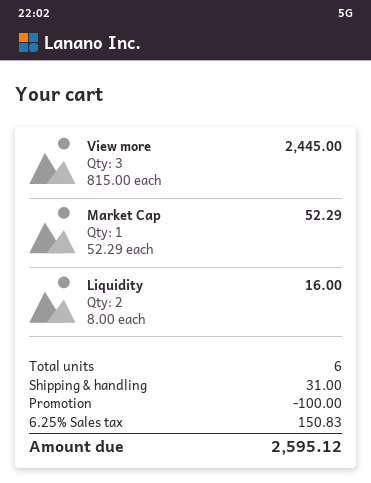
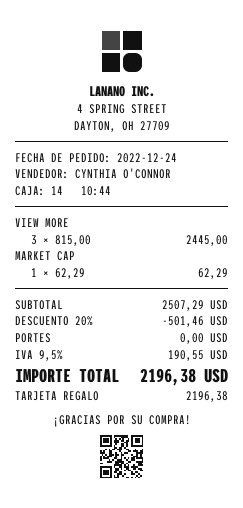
Market Cap: 1 x 52.29 = 52.29 -> 1 x 62.29 = 62.29
Liquidity: 2 x 8.00 = 16.00 -> none
discount: 100.00 -> 501.46
shipping: 31.00 -> 0.00
tax: 6.25% = 150.83 -> 9.5% = 190.55
total: 2595.12 -> 2196.38

